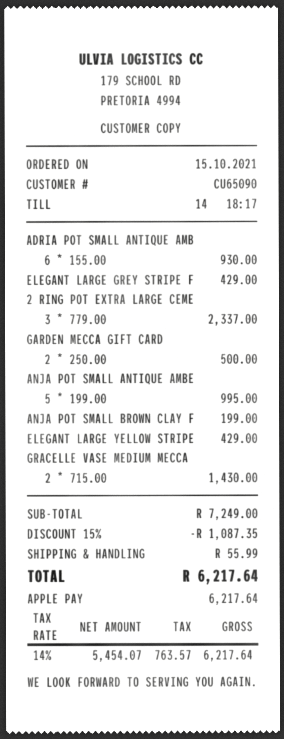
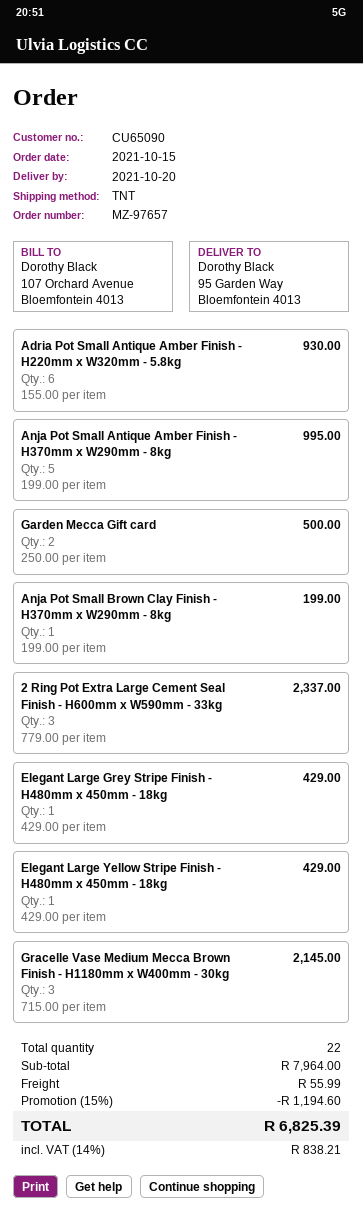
GRACELLE VASE MEDIUM MECCA: 2 x 715.00 = 1430.00 -> 3 x 715.00 = 2145.00
subtotal: 7249.00 -> 7964.00
discount: 15% = 1087.35 -> 15% = 1194.60
tax: 14% = 763.57 -> 14% = 838.21
total: 6217.64 -> 6825.39

